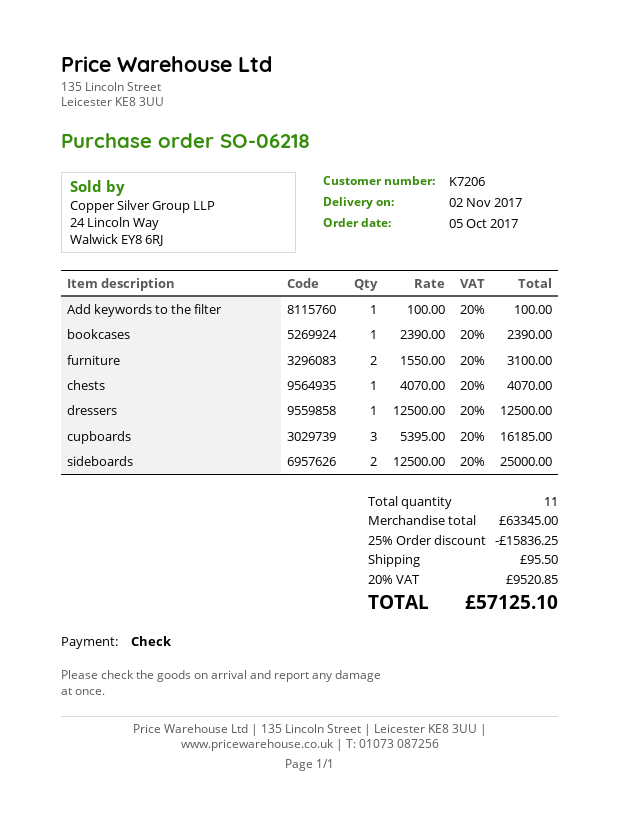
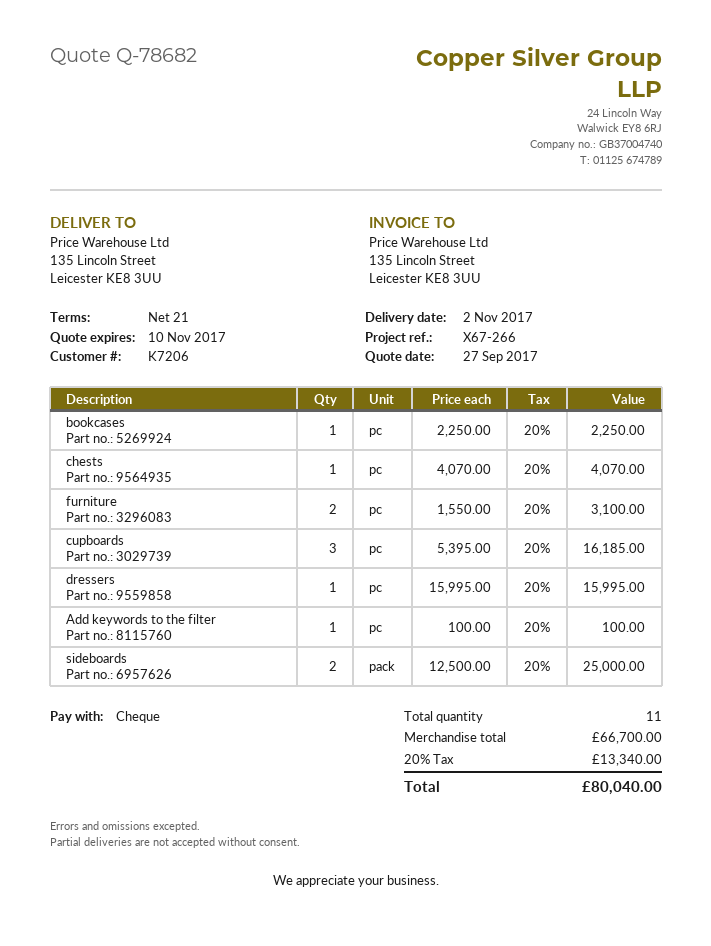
bookcases: 1 x 2390.00 = 2390.00 -> 1 x 2250.00 = 2250.00
dressers: 1 x 12500.00 = 12500.00 -> 1 x 15995.00 = 15995.00
subtotal: 63345.00 -> 66700.00
discount: 25% = 15836.25 -> none
shipping: 95.50 -> none
tax: 20% = 9520.85 -> 20% = 13340.00
total: 57125.10 -> 80040.00

